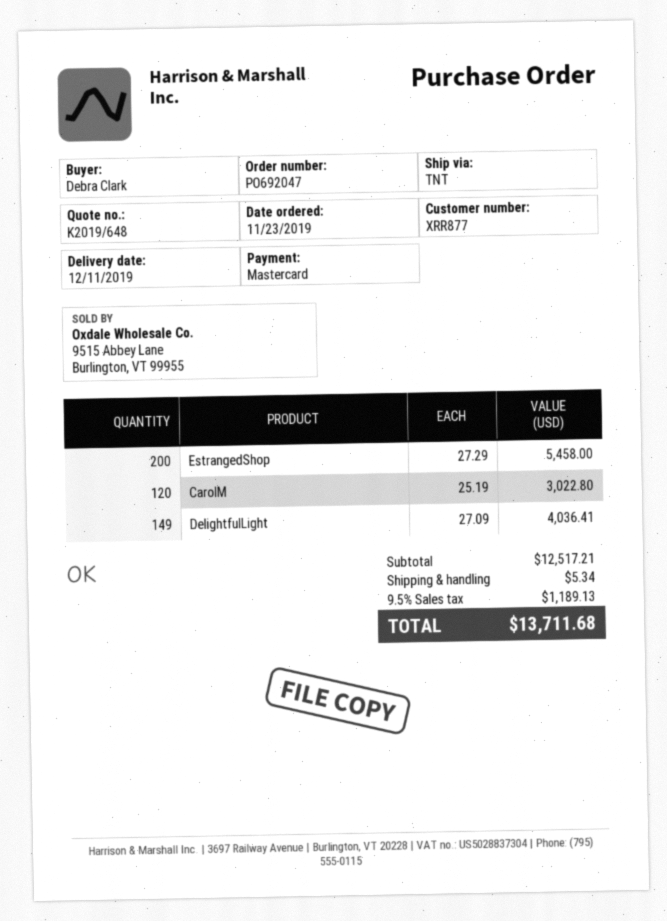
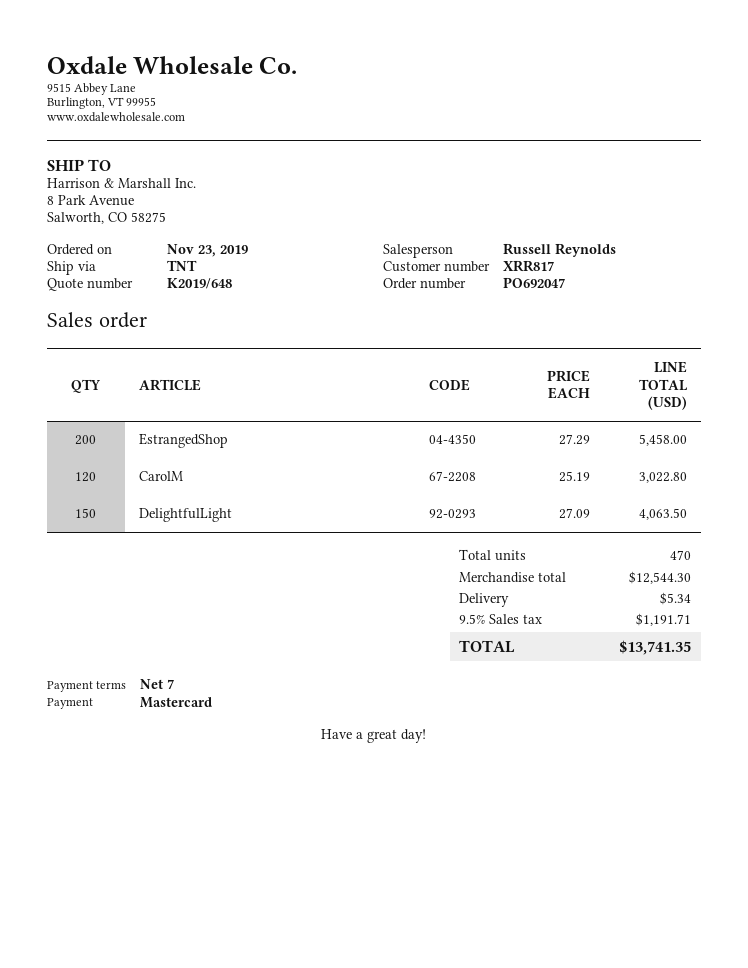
customer number: XRR877 -> XRR817
DelightfulLight: 149 x 27.09 = 4036.41 -> 150 x 27.09 = 4063.50
subtotal: 12517.21 -> 12544.30
tax: 9.5% = 1189.13 -> 9.5% = 1191.71
total: 13711.68 -> 13741.35

